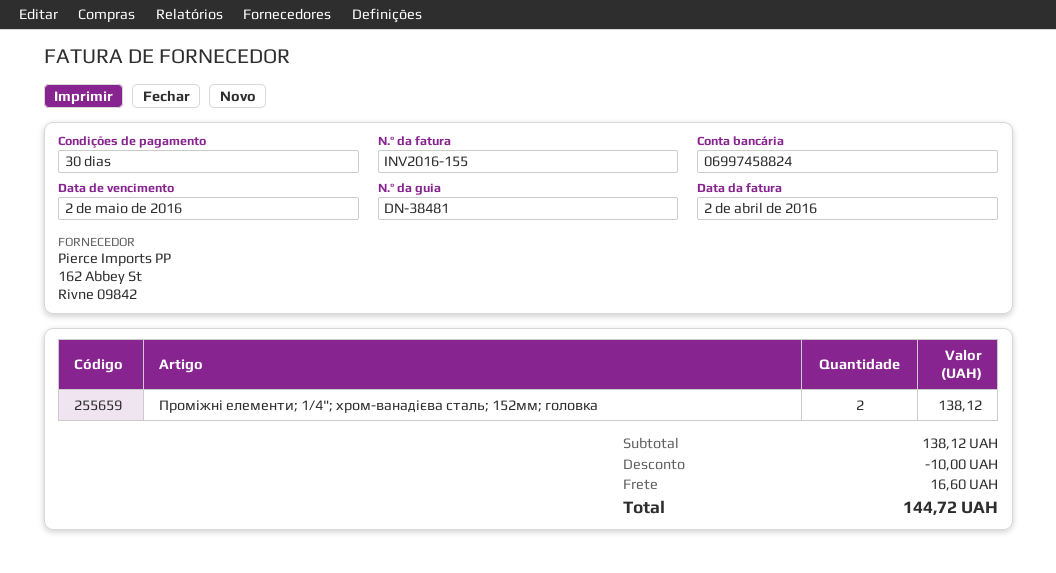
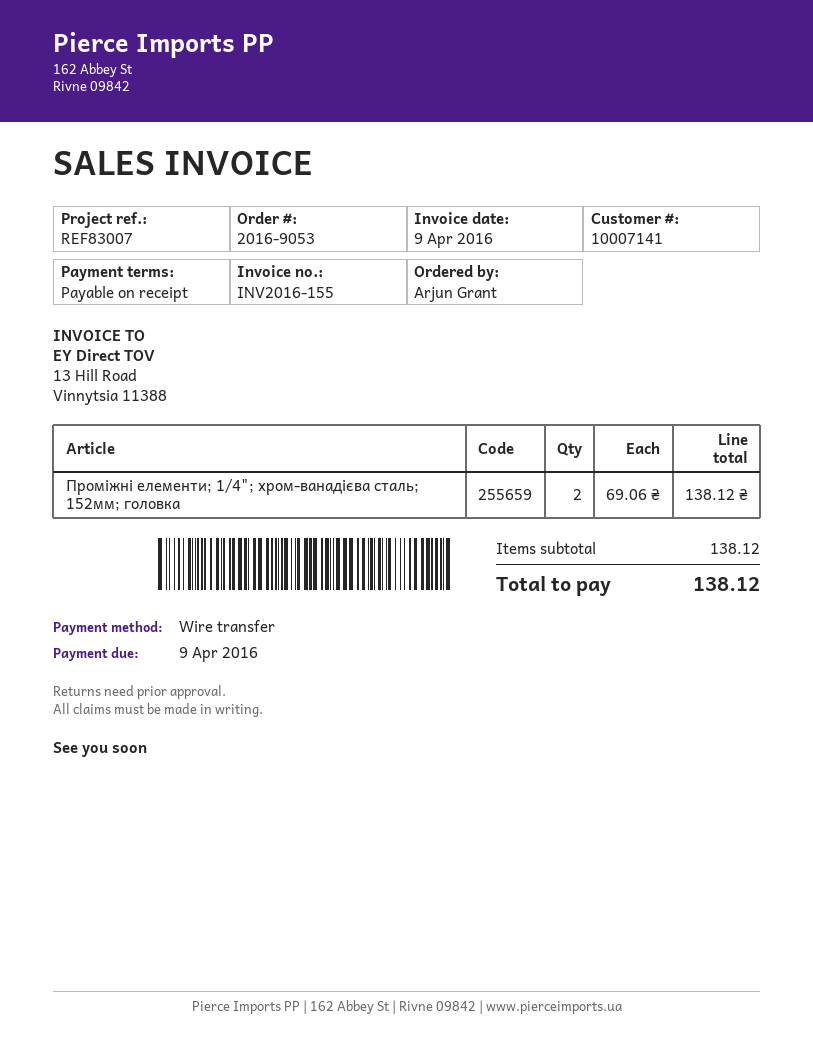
invoice date: 2016-04-02 -> 2016-04-09
payment terms: 30 days -> on receipt
due date: 2016-05-02 -> 2016-04-09
discount: 10.00 -> none
shipping: 16.60 -> none
total: 144.72 -> 138.12

